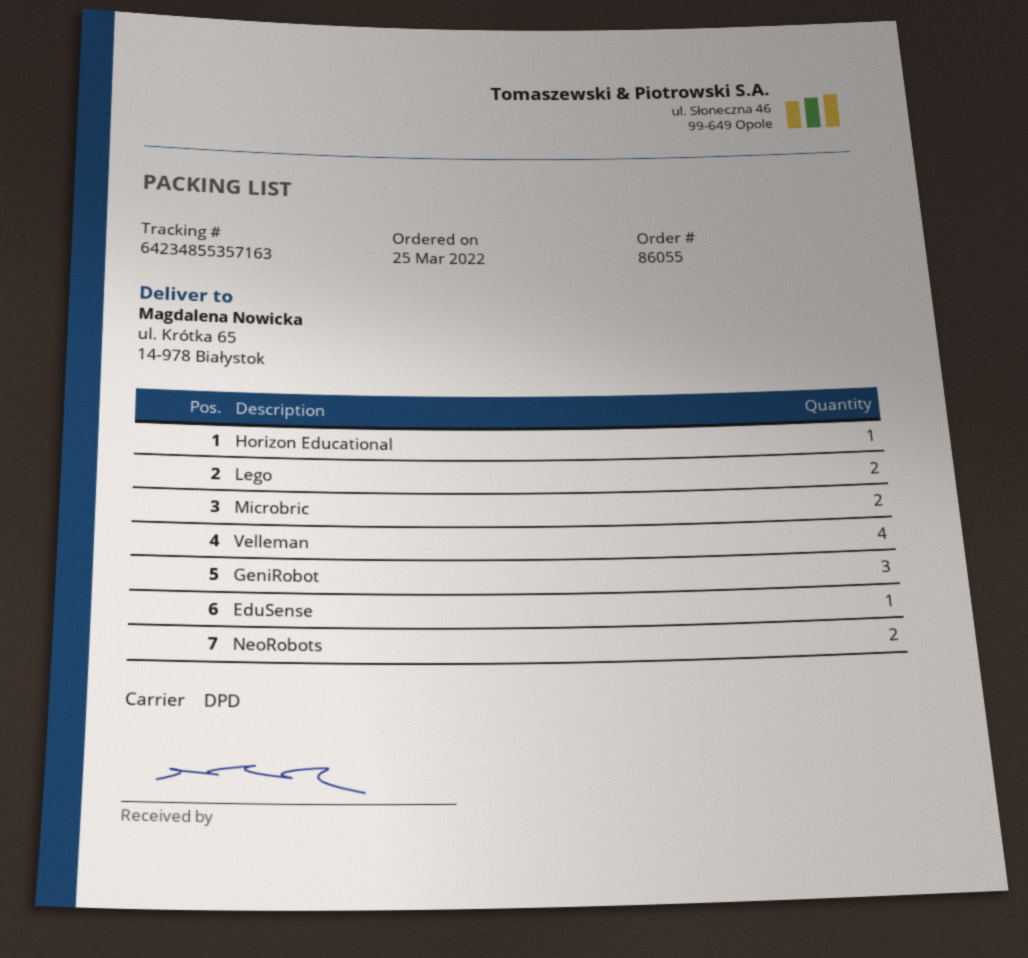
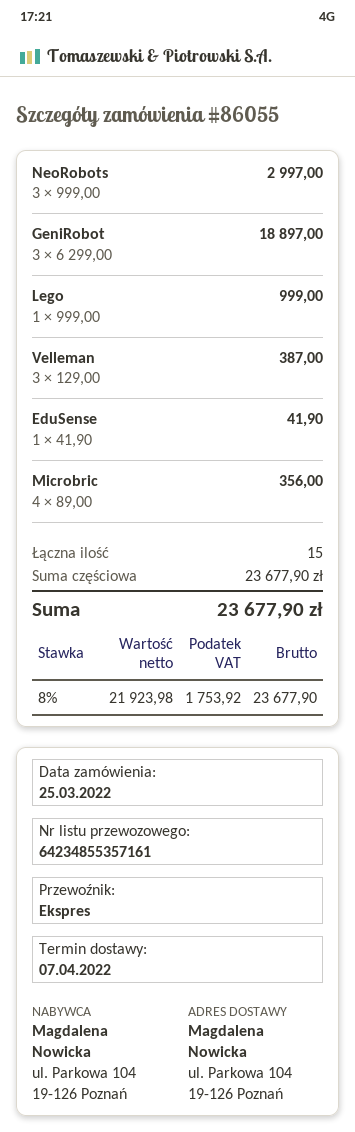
shipping method: DPD -> express
tracking number: 64234855357163 -> 64234855357161
ship to: ul. Krótka 65, 14-978 Białystok -> ul. Parkowa 104, 19-126 Poznań
Horizon Educational: 1 -> none
Lego: 2 -> 1
Microbric: 2 -> 4
Velleman: 4 -> 3
NeoRobots: 2 -> 3

